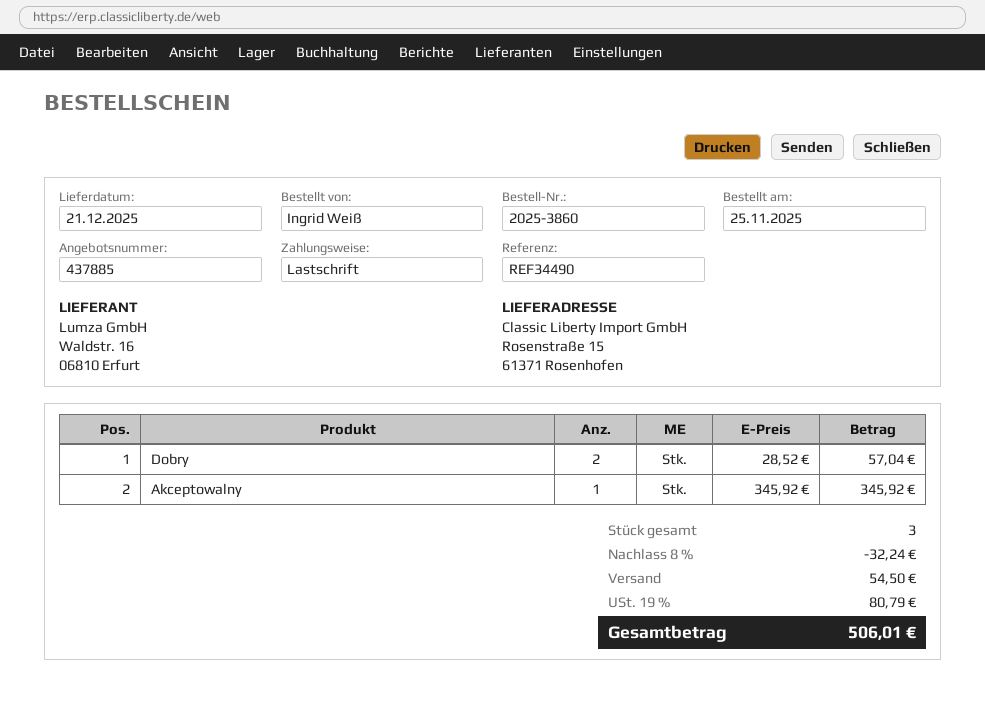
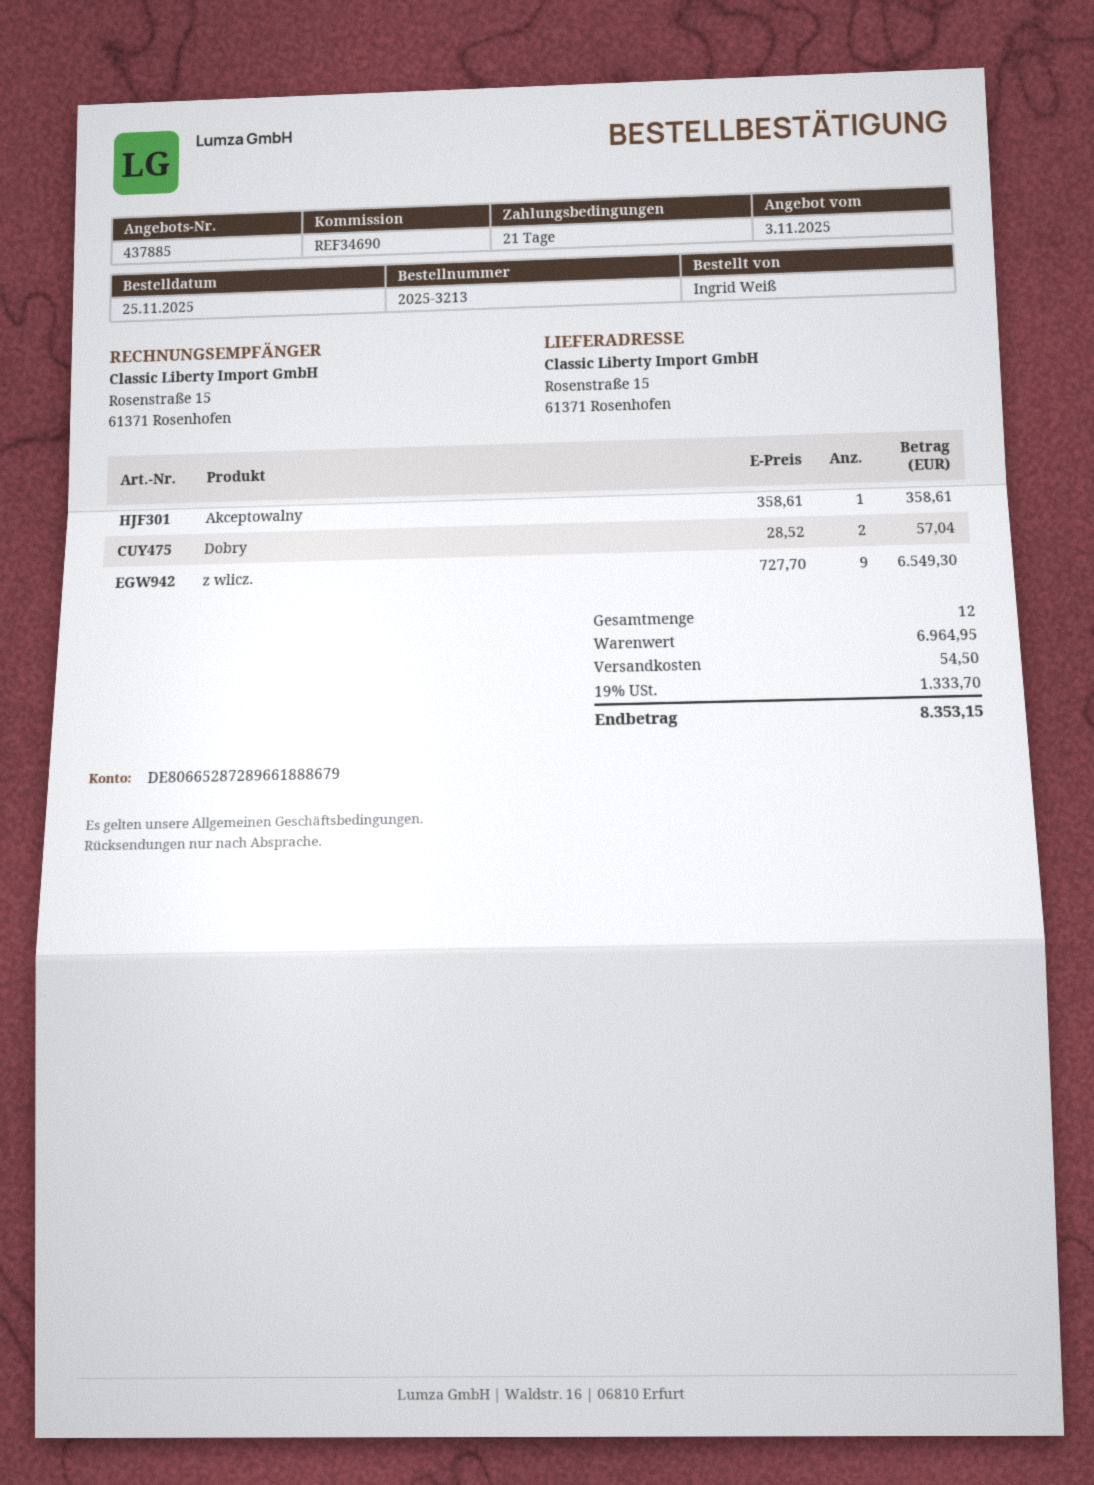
order number: 2025-3860 -> 2025-3213
reference: REF34490 -> REF34690
Akceptowalny: 1 x 345.92 = 345.92 -> 1 x 358.61 = 358.61
z wlicz.: none -> 9 x 727.70 = 6549.30
total quantity: 3 -> 12
discount: 8% = 32.24 -> none
tax: 19% = 80.79 -> 19% = 1333.70
total: 506.01 -> 8353.15

